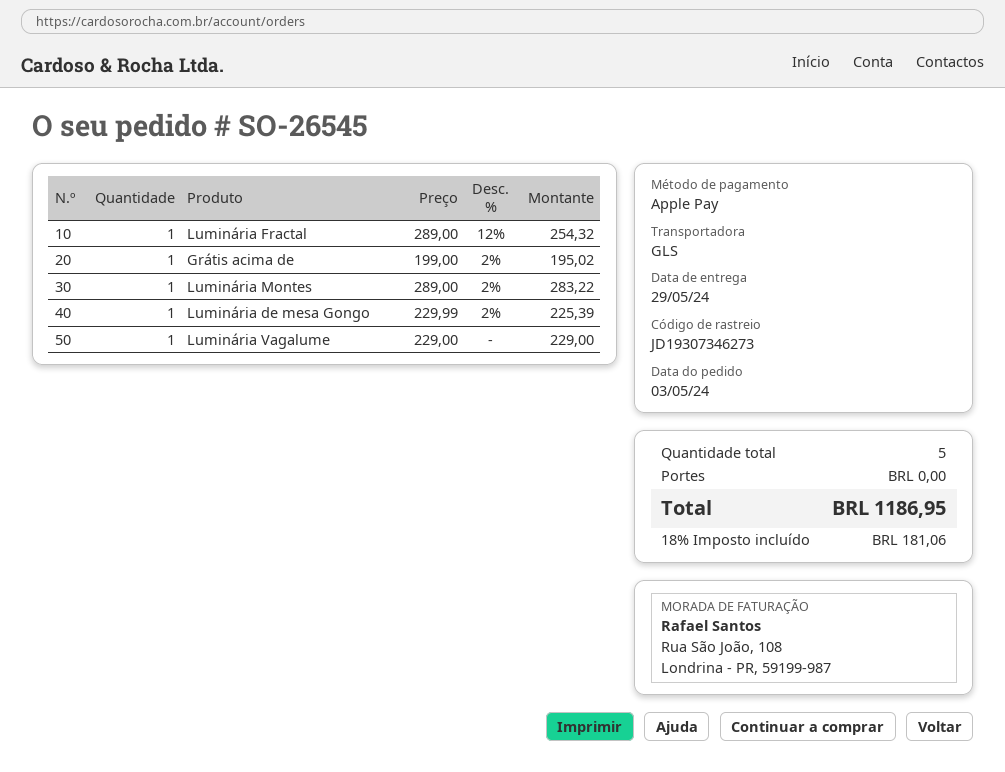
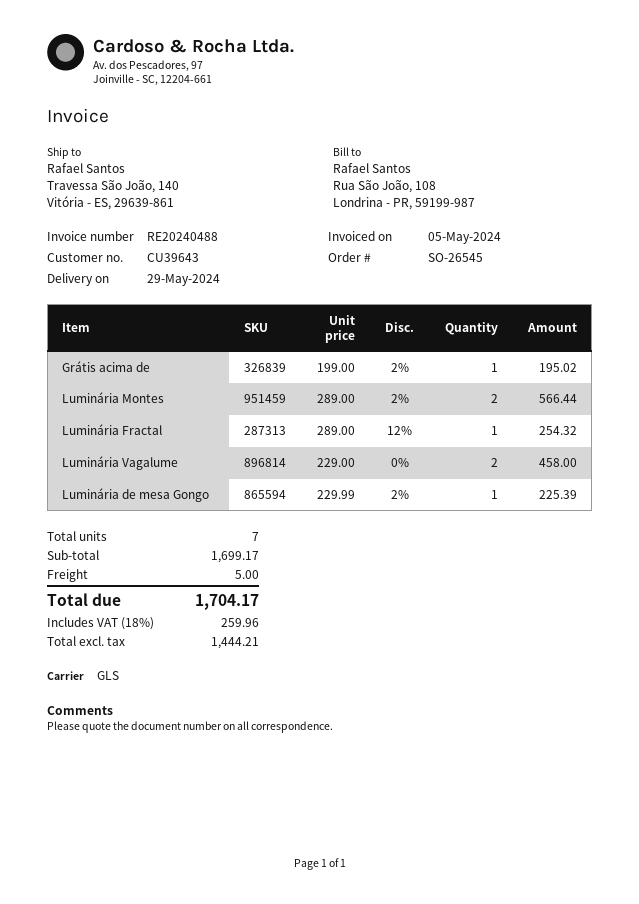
Luminária Montes: 1 x 289.00 - 2% = 283.22 -> 2 x 289.00 - 2% = 566.44
Luminária Vagalume: 1 x 229.00 = 229.00 -> 2 x 229.00 = 458.00
total quantity: 5 -> 7
shipping: 0.00 -> 5.00
tax: 18% = 181.06 -> 18% = 259.96
total: 1186.95 -> 1704.17

